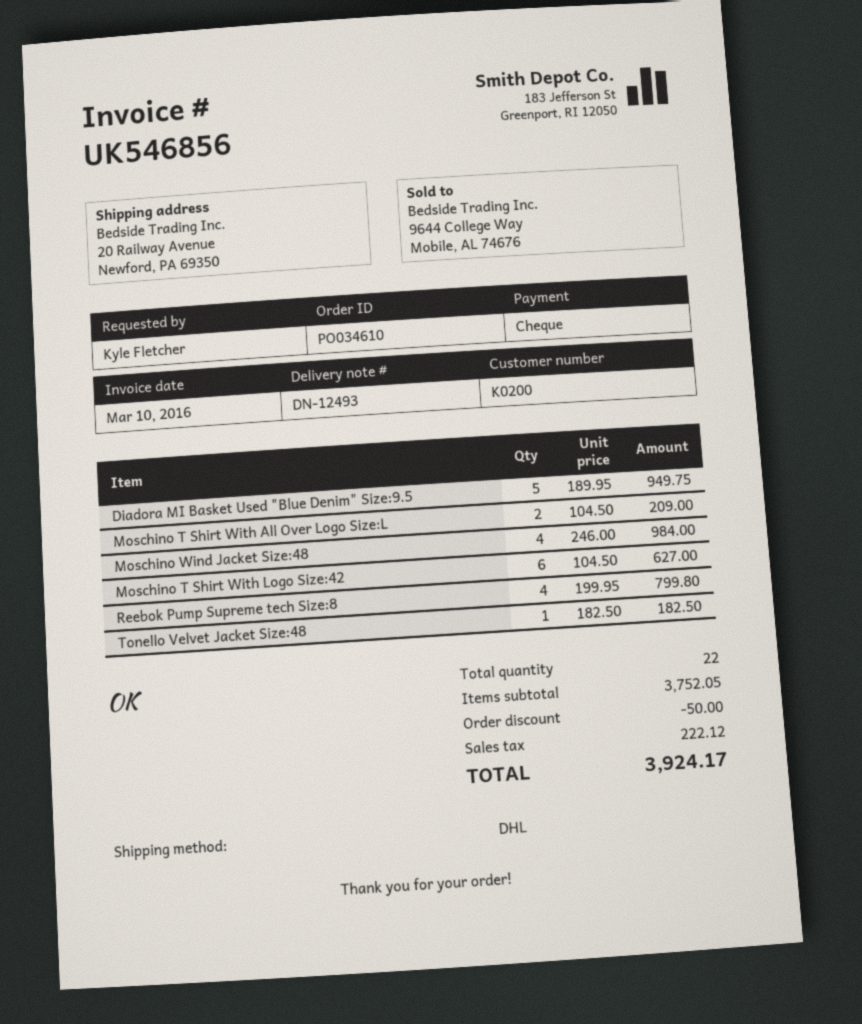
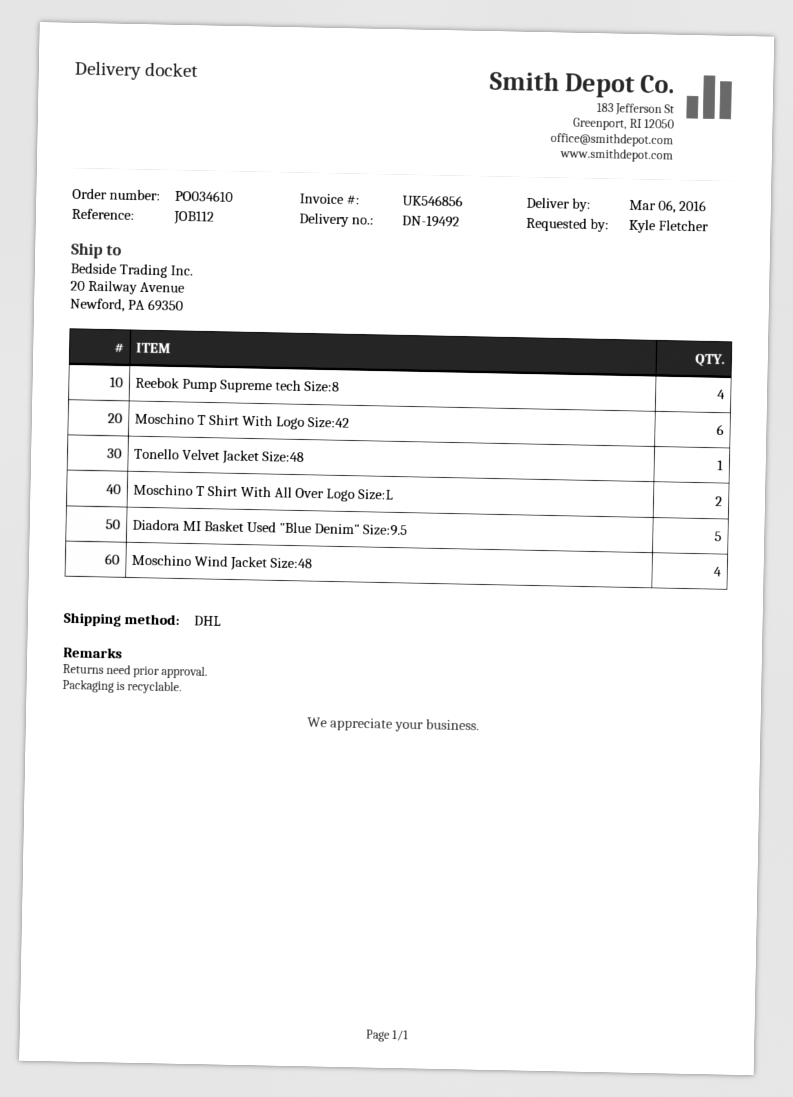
delivery note number: DN-12493 -> DN-19492

